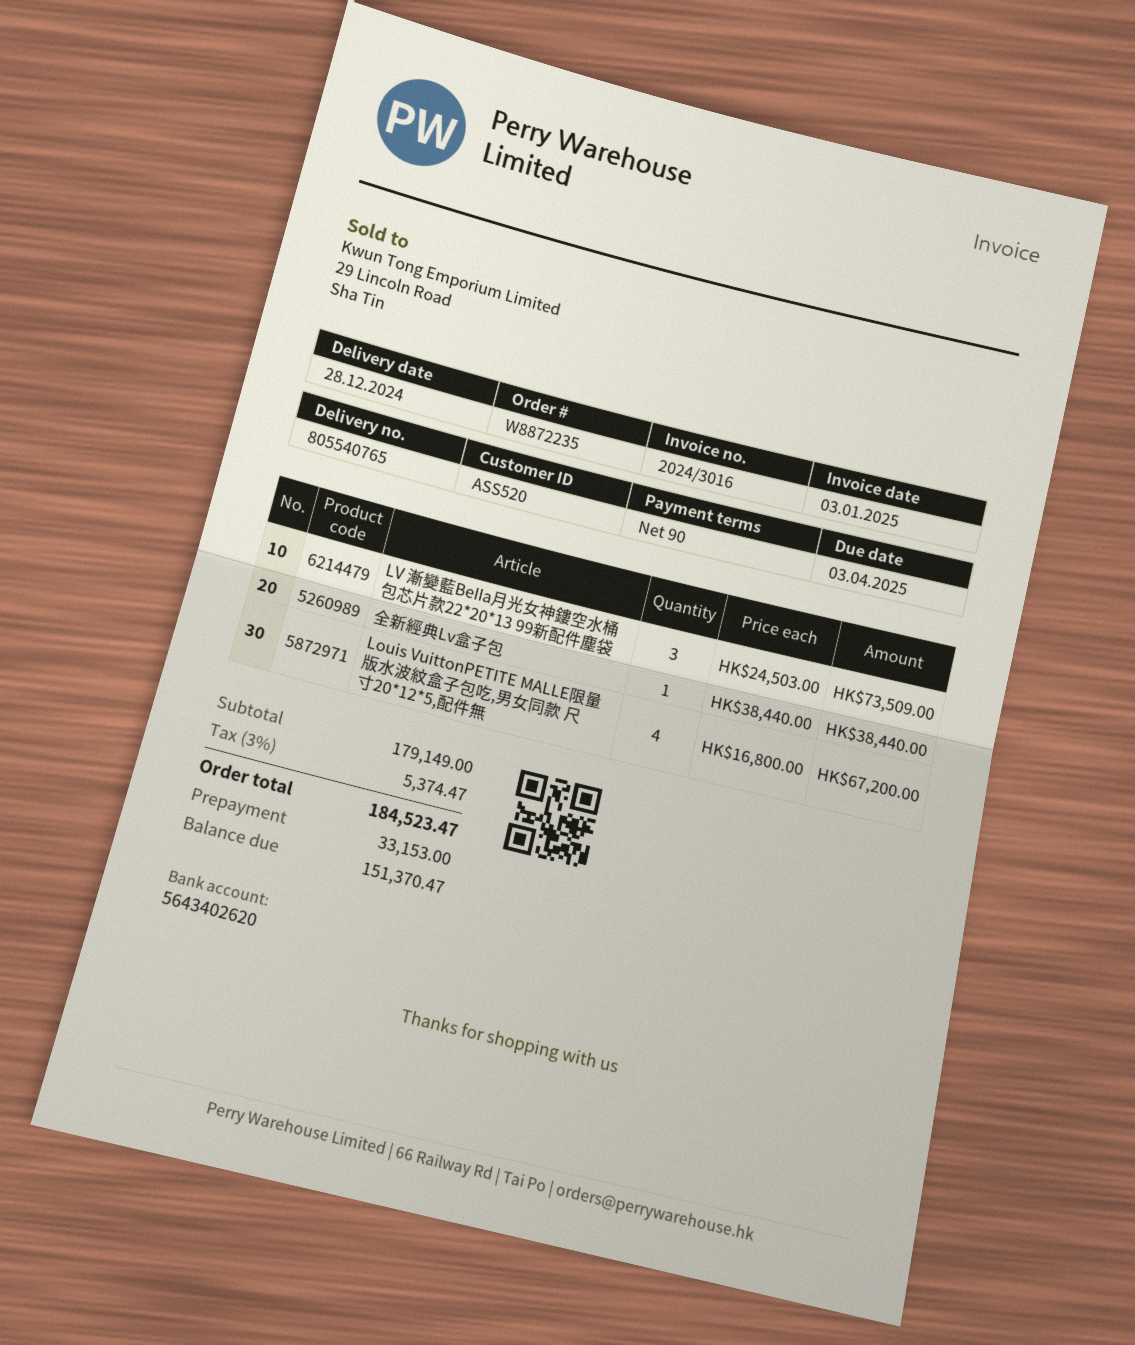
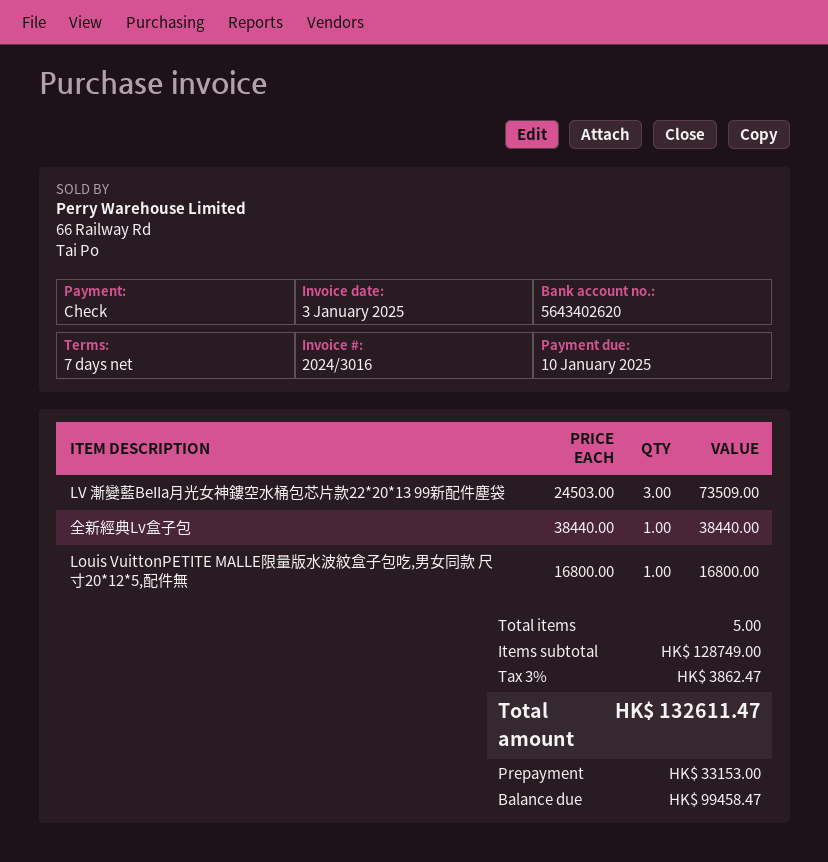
payment terms: 90 days -> 7 days
due date: 2025-04-03 -> 2025-01-10
Louis VuittonPETITE MALLE限量版水波紋盒子包吃,男女同款 尺寸20*12*5,配件無: 4 x 16800.00 = 67200.00 -> 1 x 16800.00 = 16800.00
subtotal: 179149.00 -> 128749.00
tax: 3% = 5374.47 -> 3% = 3862.47
total: 184523.47 -> 132611.47
balance: 151370.47 -> 99458.47

